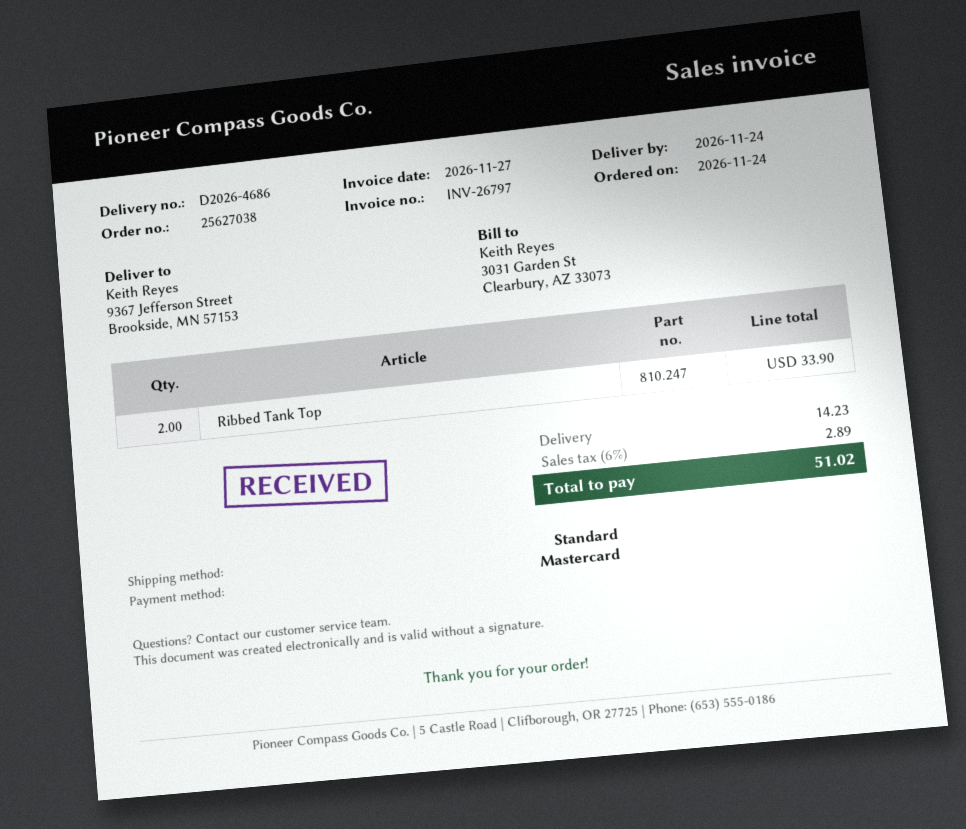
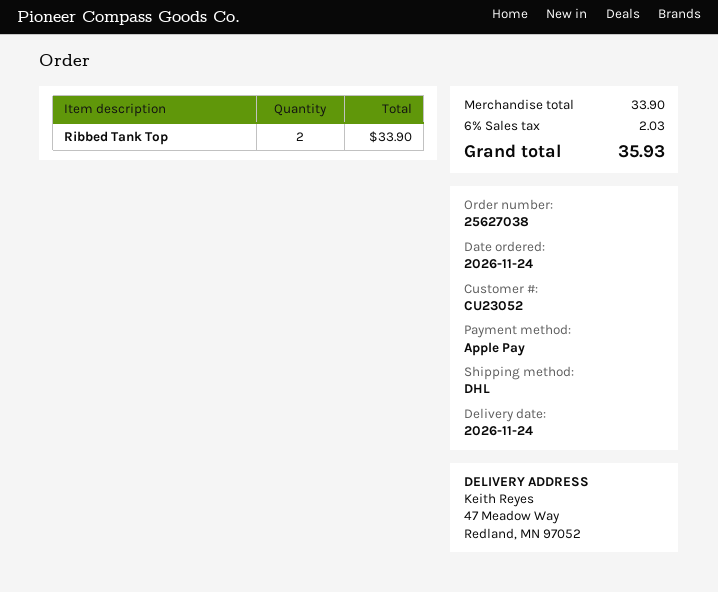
payment method: Mastercard -> Apple Pay
shipping method: standard -> DHL
ship to: 9367 Jefferson Street, Brookside, MN 57153 -> 47 Meadow Way, Redland, MN 97052
shipping: 14.23 -> none
tax: 6% = 2.89 -> 6% = 2.03
total: 51.02 -> 35.93

